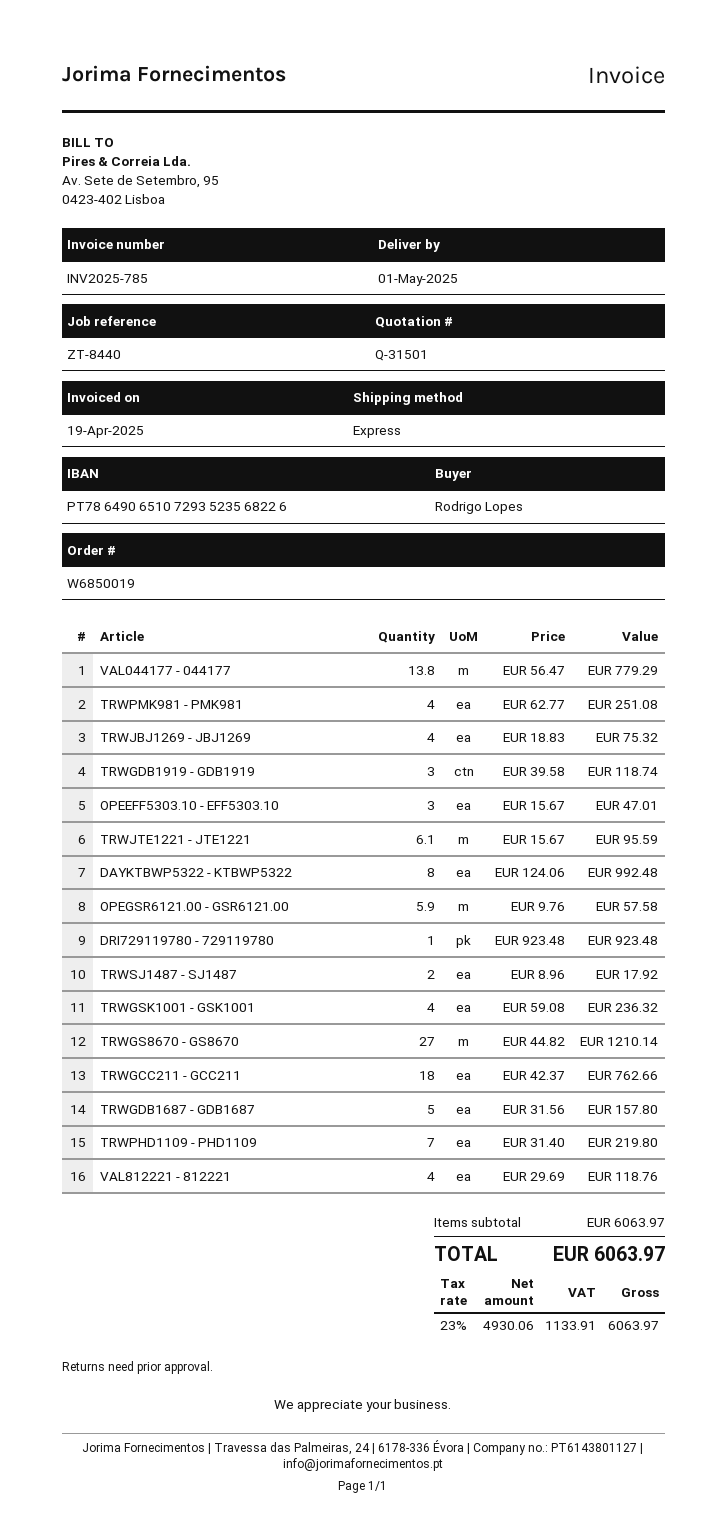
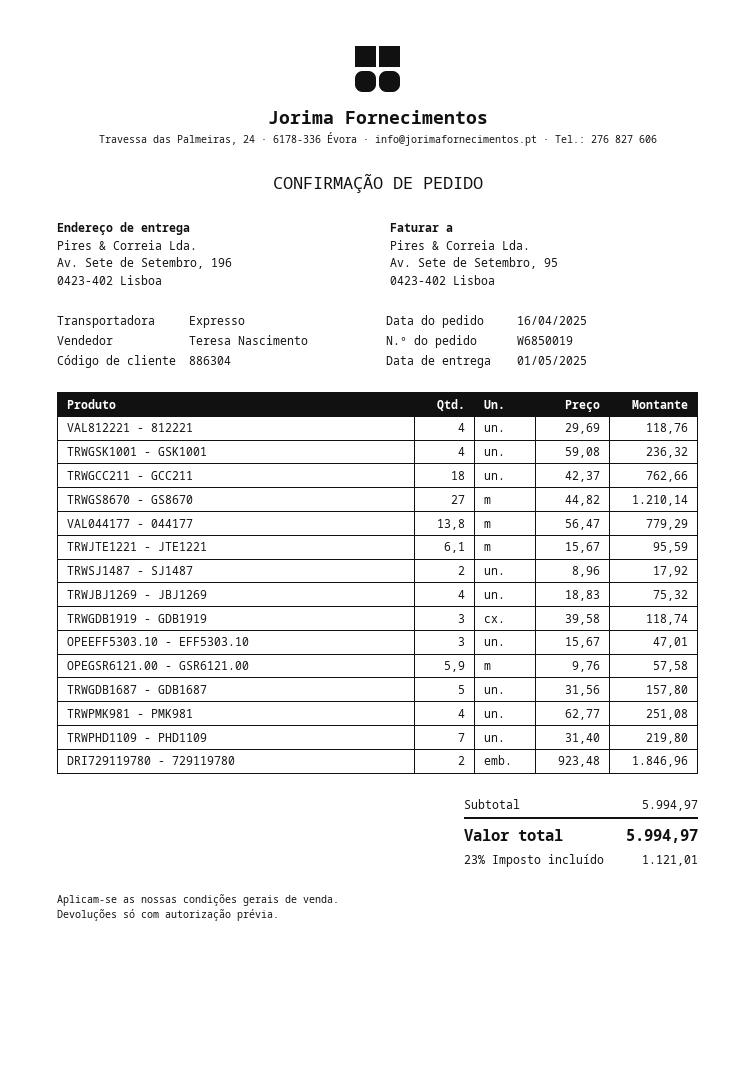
DAYKTBWP5322 - KTBWP5322: 8 x 124.06 = 992.48 -> none
DRI729119780 - 729119780: 1 x 923.48 = 923.48 -> 2 x 923.48 = 1846.96
subtotal: 6063.97 -> 5994.97
tax: 23% = 1133.91 -> 23% = 1121.01
total: 6063.97 -> 5994.97

